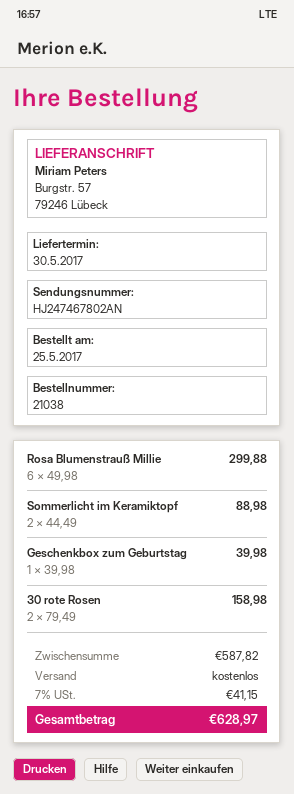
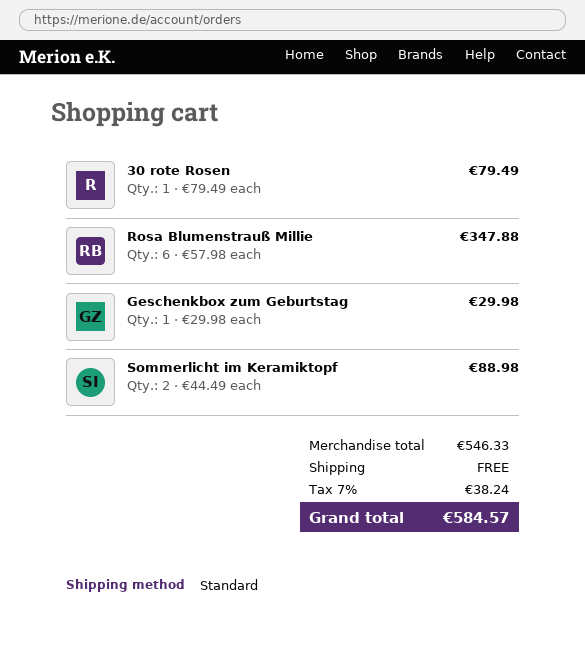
Rosa Blumenstrauß Millie: 6 x 49.98 = 299.88 -> 6 x 57.98 = 347.88
Geschenkbox zum Geburtstag: 1 x 39.98 = 39.98 -> 1 x 29.98 = 29.98
30 rote Rosen: 2 x 79.49 = 158.98 -> 1 x 79.49 = 79.49
subtotal: 587.82 -> 546.33
tax: 7% = 41.15 -> 7% = 38.24
total: 628.97 -> 584.57

